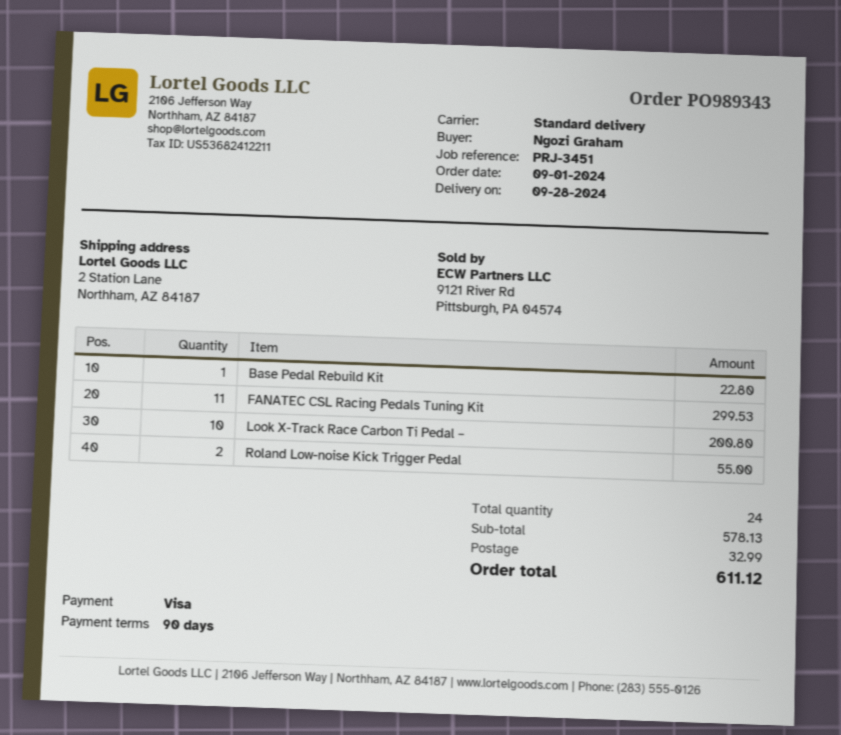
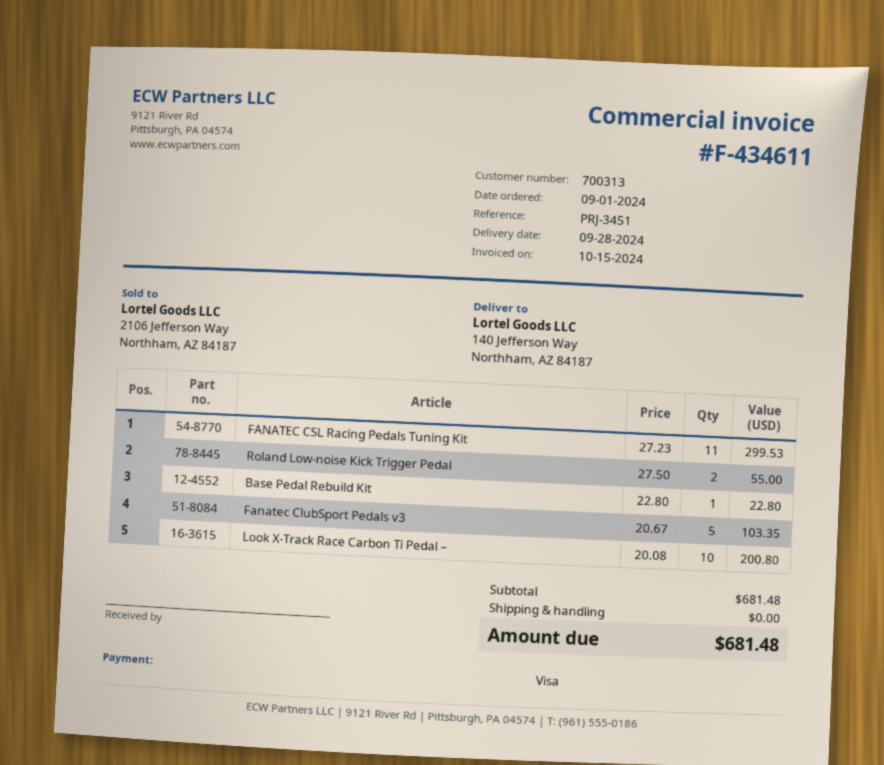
ship to: 2 Station Lane, Northham, AZ 84187 -> 140 Jefferson Way, Northham, AZ 84187
Fanatec ClubSport Pedals v3: none -> 5 for 103.35
subtotal: 578.13 -> 681.48
shipping: 32.99 -> 0.00
total: 611.12 -> 681.48

